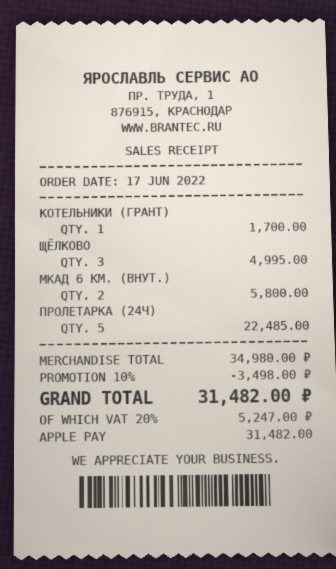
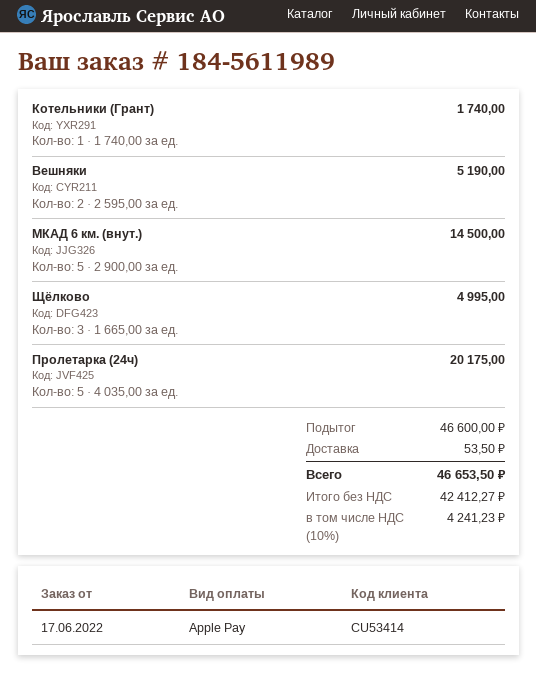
КОТЕЛЬНИКИ (ГРАНТ): 1 for 1700.00 -> 1 for 1740.00
МКАД 6 КМ. (ВНУТ.): 2 for 5800.00 -> 5 for 14500.00
ПРОЛЕТАРКА (24Ч): 5 for 22485.00 -> 5 for 20175.00
Вешняки: none -> 2 for 5190.00
subtotal: 34980.00 -> 46600.00
discount: 10% = 3498.00 -> none
shipping: none -> 53.50
tax: 20% = 5247.00 -> 10% = 4241.23
total: 31482.00 -> 46653.50

